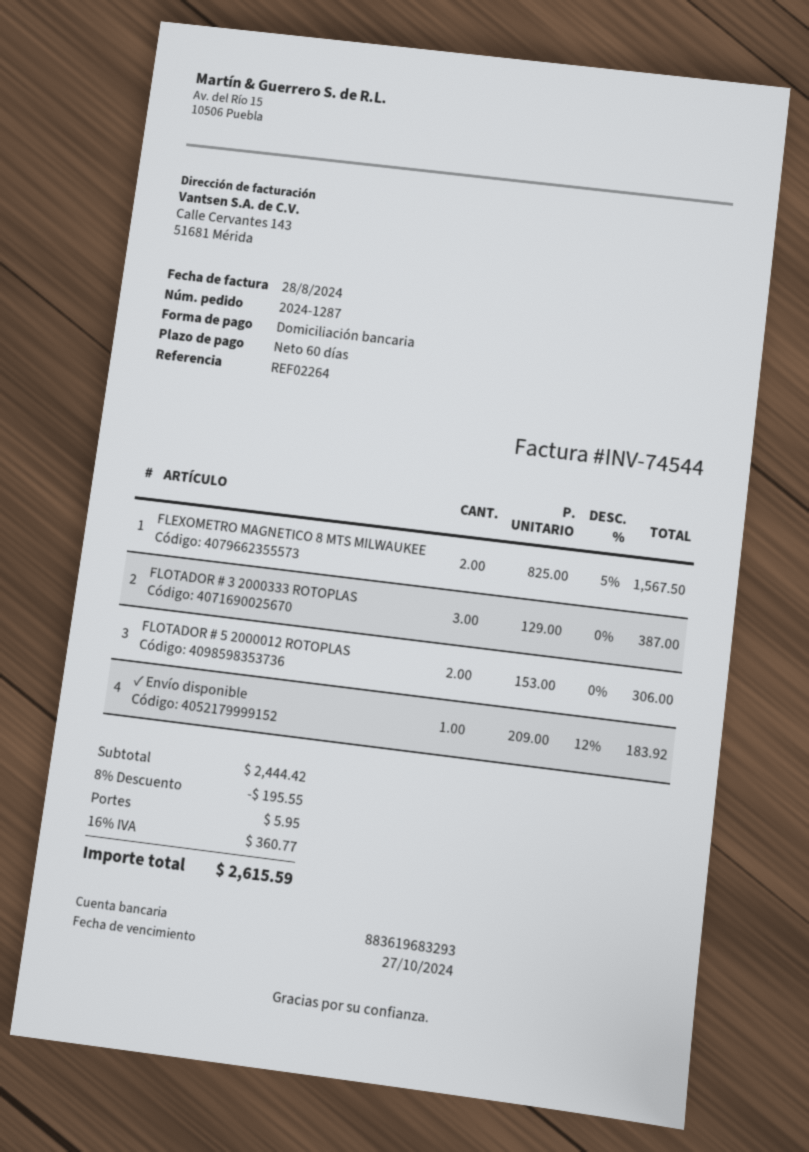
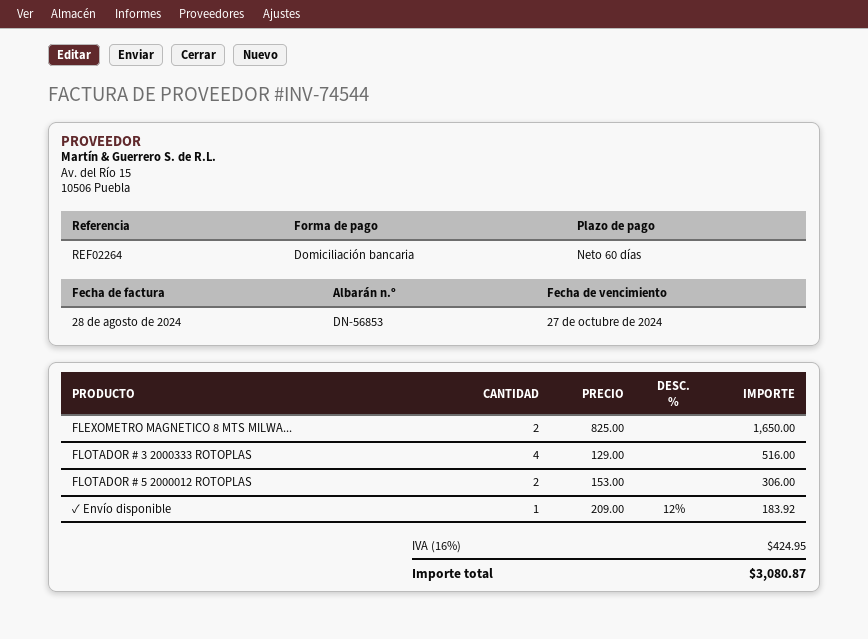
FLEXOMETRO MAGNETICO 8 MTS MILWAUKEE: 2 x 825.00 - 5% = 1567.50 -> 2 x 825.00 = 1650.00
FLOTADOR # 3 2000333 ROTOPLAS: 3 x 129.00 = 387.00 -> 4 x 129.00 = 516.00
discount: 8% = 195.55 -> none
shipping: 5.95 -> none
tax: 16% = 360.77 -> 16% = 424.95
total: 2615.59 -> 3080.87

